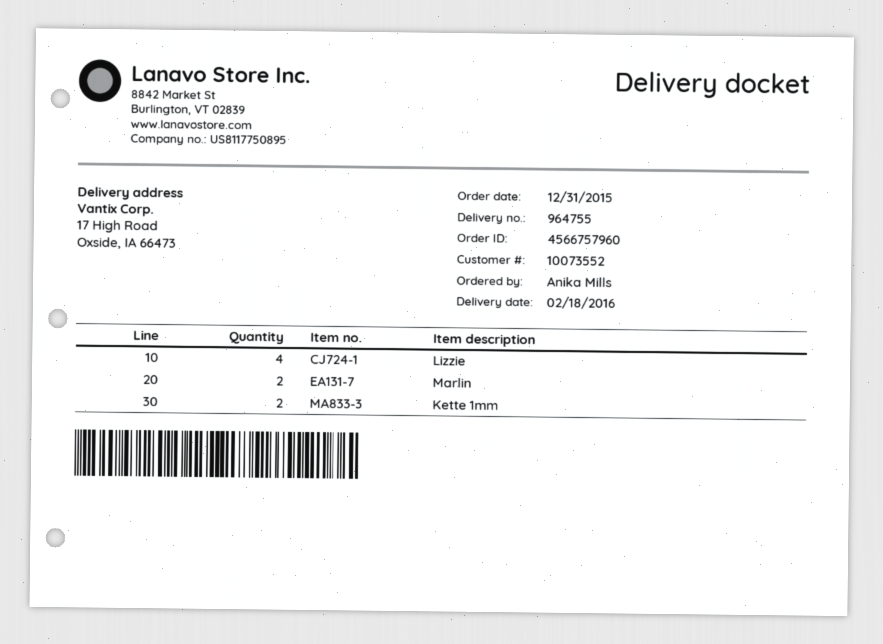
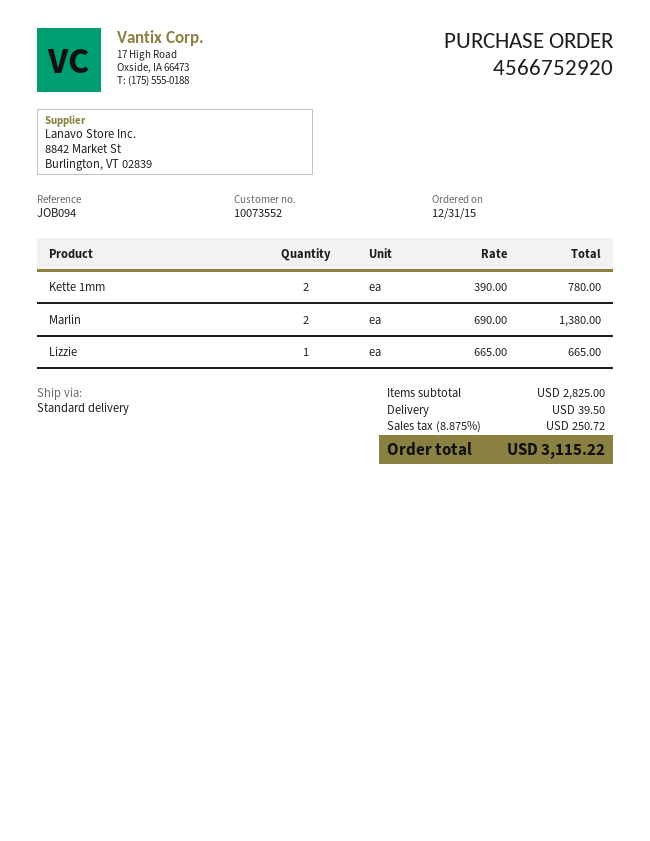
order number: 4566757960 -> 4566752920
Lizzie: 4 -> 1

